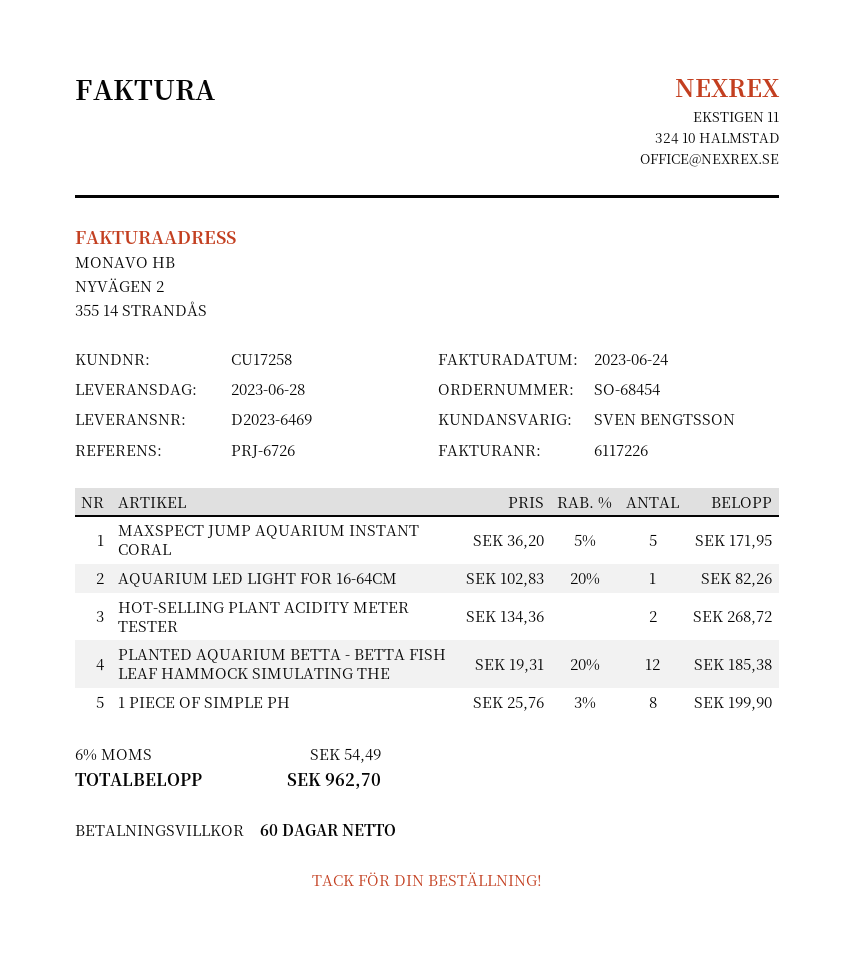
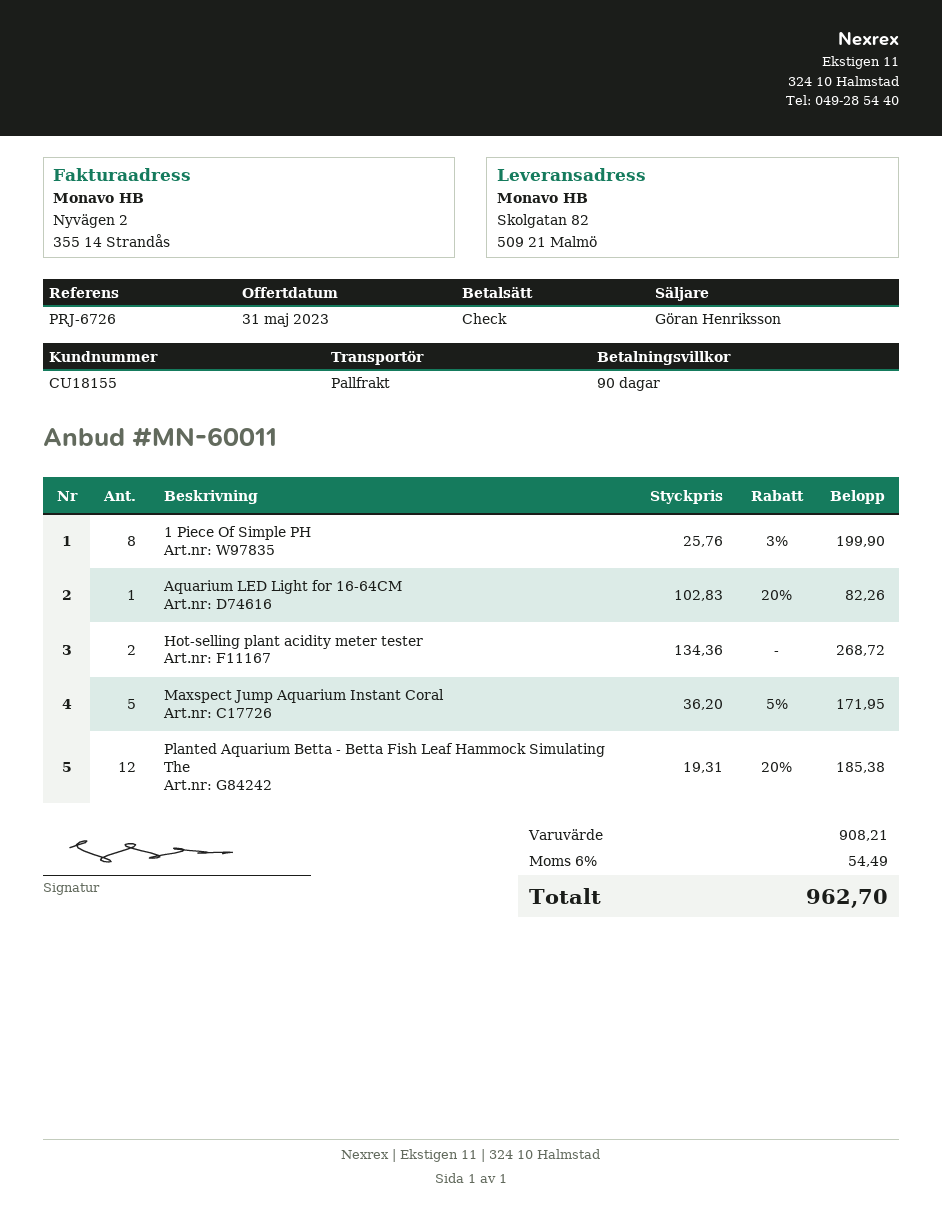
payment terms: 60 days -> 90 days
customer number: CU17258 -> CU18155
sales rep: SVEN BENGTSSON -> Göran Henriksson

